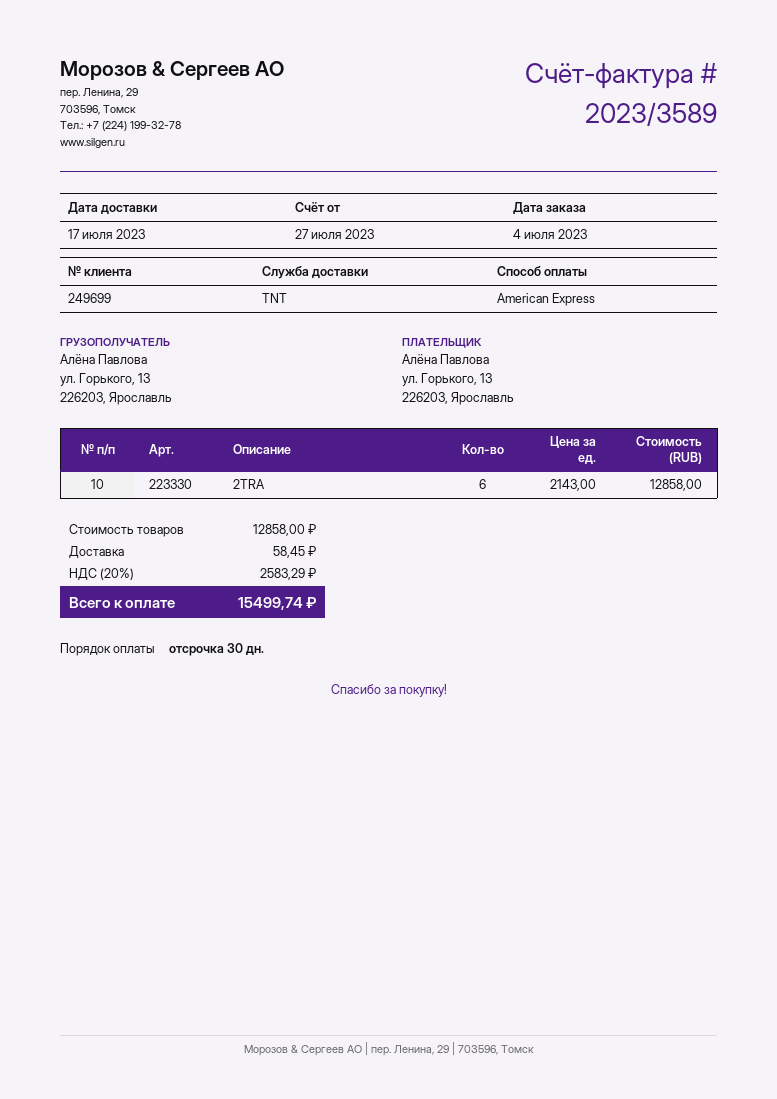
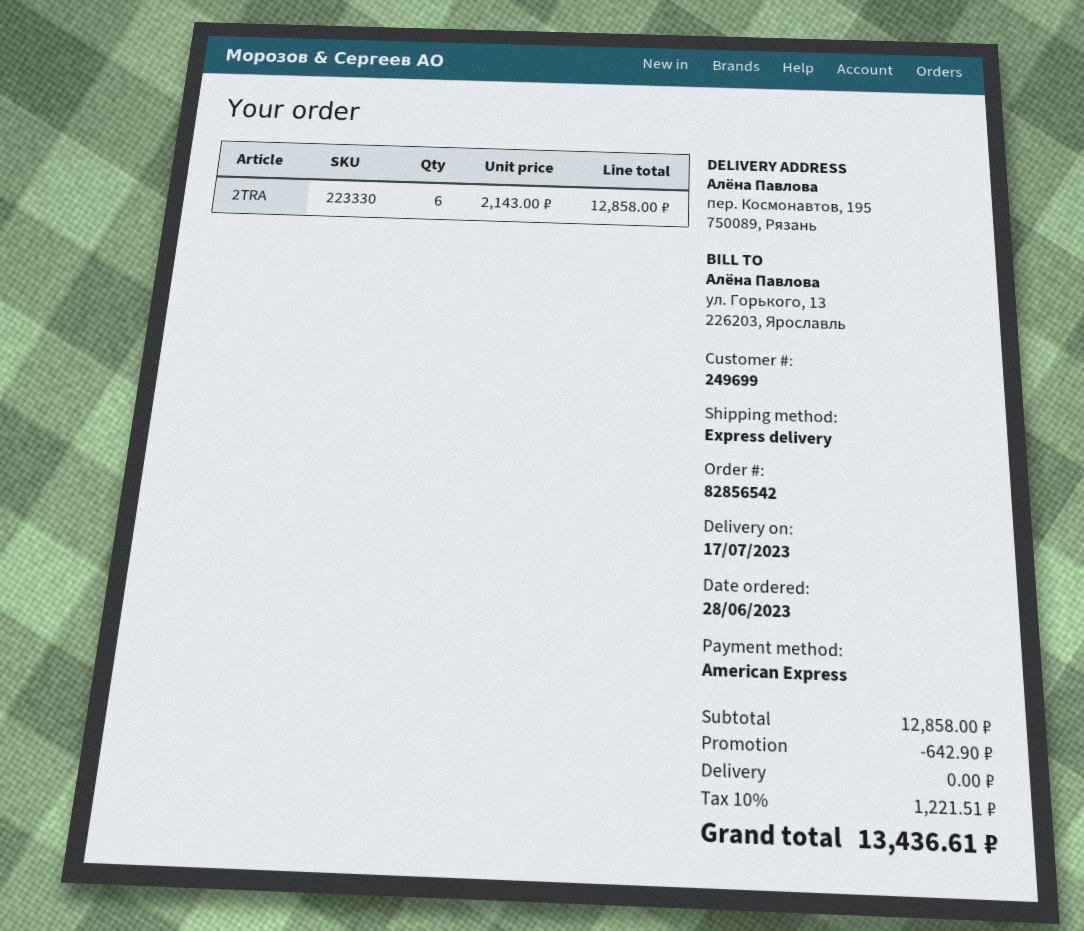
order date: 2023-07-04 -> 2023-06-28
shipping method: TNT -> express
ship to: ул. Горького, 13, 226203, Ярославль -> пер. Космонавтов, 195, 750089, Рязань
discount: none -> 642.90
shipping: 58.45 -> 0.00
tax: 20% = 2583.29 -> 10% = 1221.51
total: 15499.74 -> 13436.61

